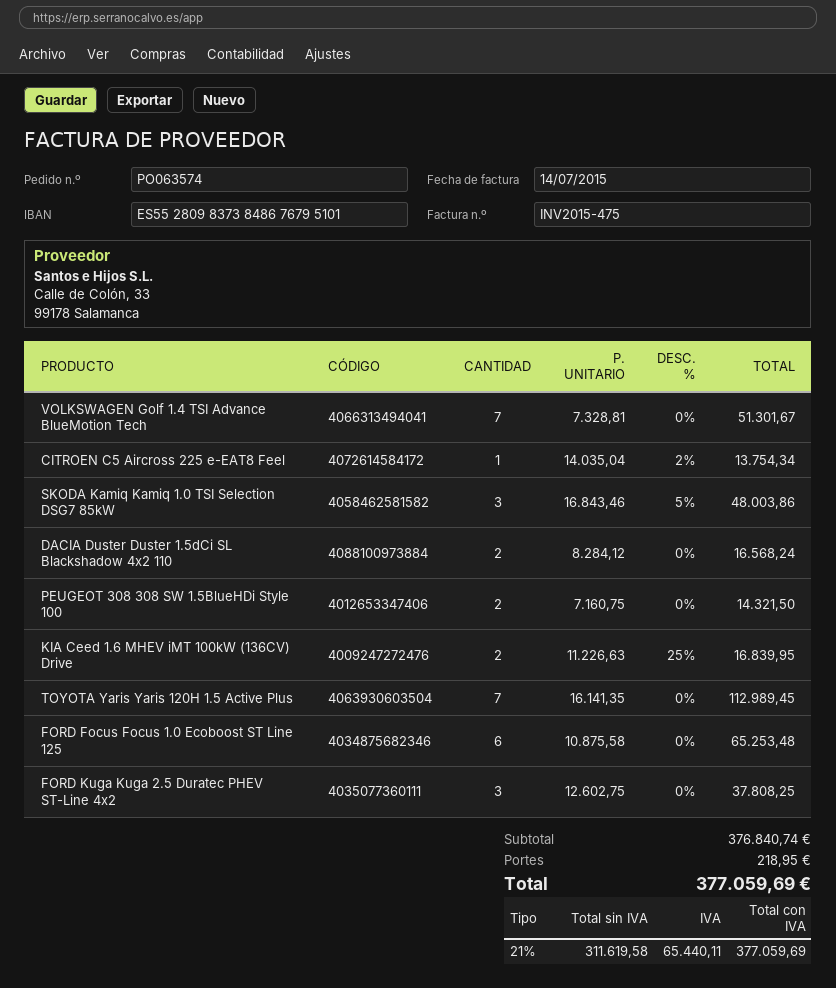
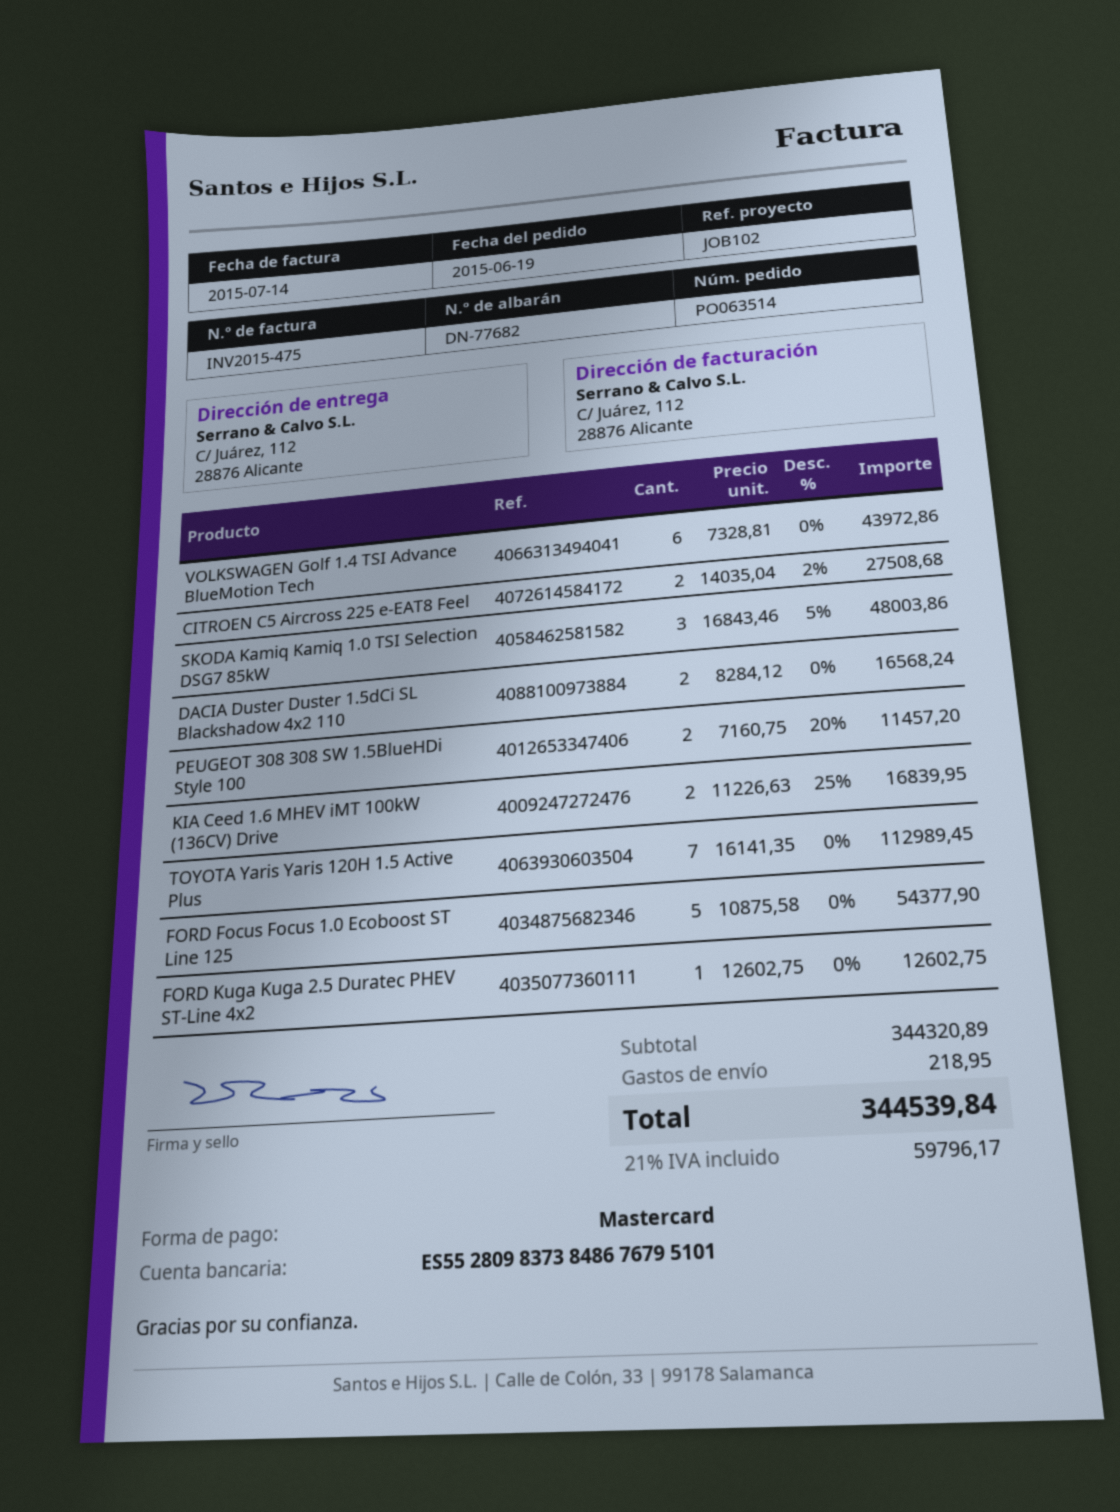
order number: PO063574 -> PO063514
VOLKSWAGEN Golf 1.4 TSI Advance BlueMotion Tech: 7 x 7328.81 = 51301.67 -> 6 x 7328.81 = 43972.86
CITROEN C5 Aircross 225 e-EAT8 Feel: 1 x 14035.04 - 2% = 13754.34 -> 2 x 14035.04 - 2% = 27508.68
PEUGEOT 308 308 SW 1.5BlueHDi Style 100: 2 x 7160.75 = 14321.50 -> 2 x 7160.75 - 20% = 11457.20
FORD Focus Focus 1.0 Ecoboost ST Line 125: 6 x 10875.58 = 65253.48 -> 5 x 10875.58 = 54377.90
FORD Kuga Kuga 2.5 Duratec PHEV ST-Line 4x2: 3 x 12602.75 = 37808.25 -> 1 x 12602.75 = 12602.75
subtotal: 376840.74 -> 344320.89
tax: 21% = 65440.11 -> 21% = 59796.17
total: 377059.69 -> 344539.84

